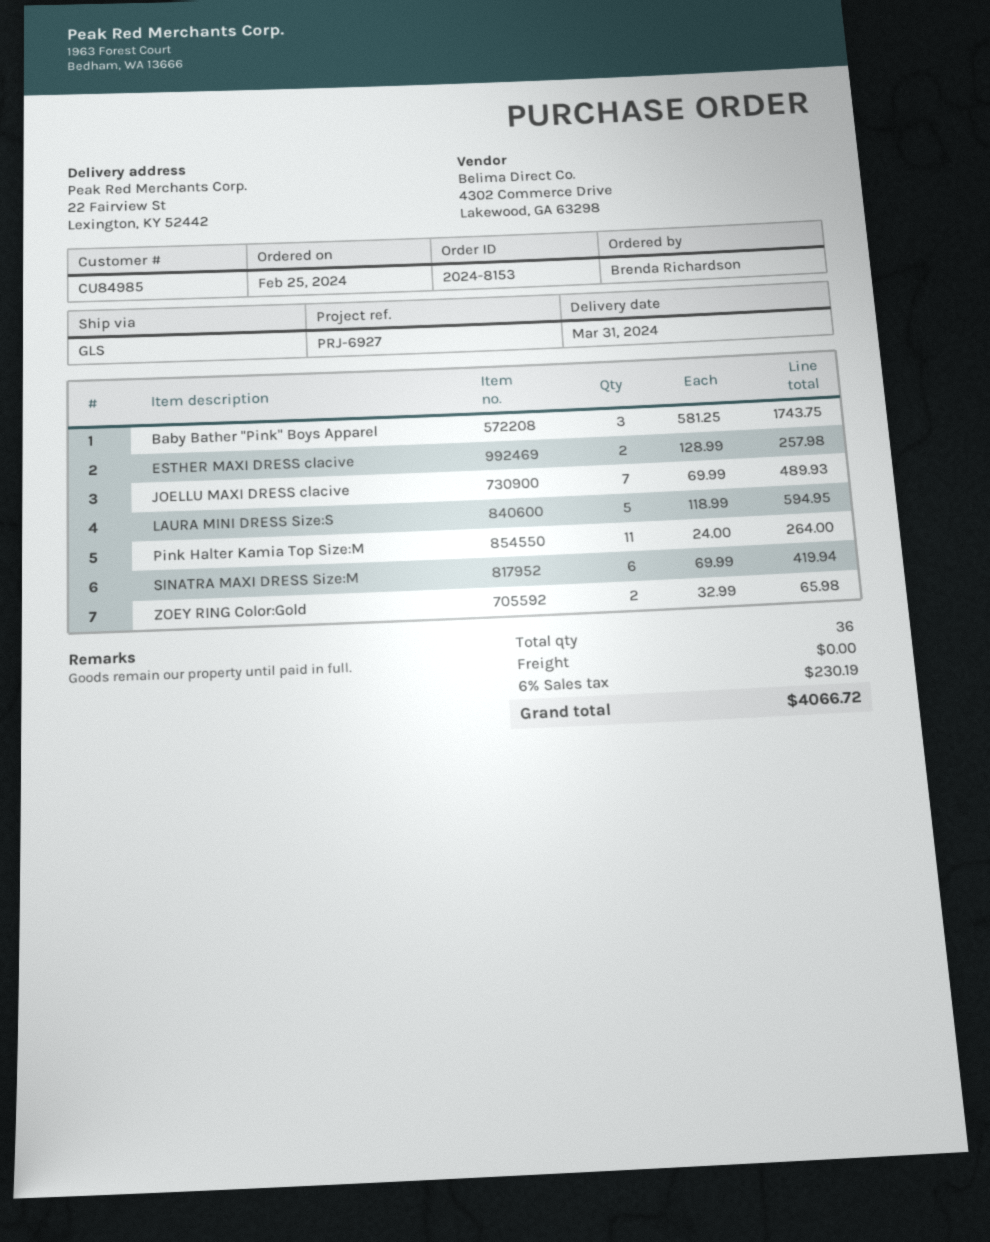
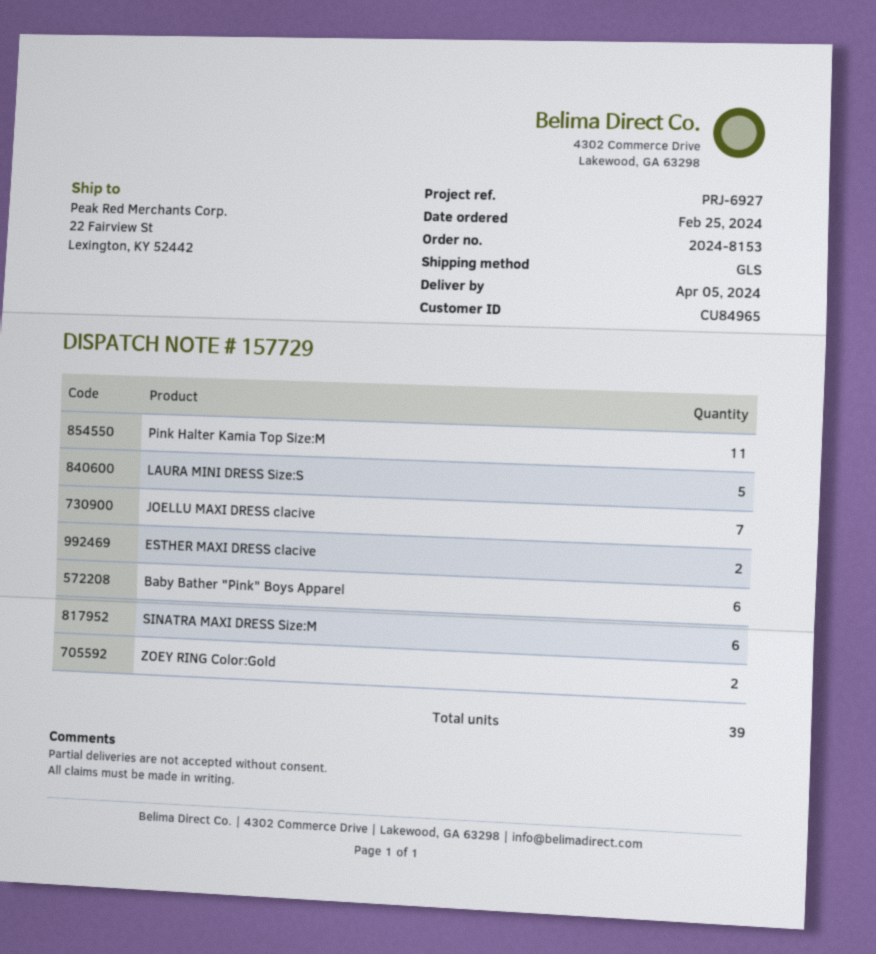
delivery date: 2024-03-31 -> 2024-04-05
customer number: CU84985 -> CU84965
Baby Bather "Pink" Boys Apparel: 3 -> 6
total quantity: 36 -> 39

